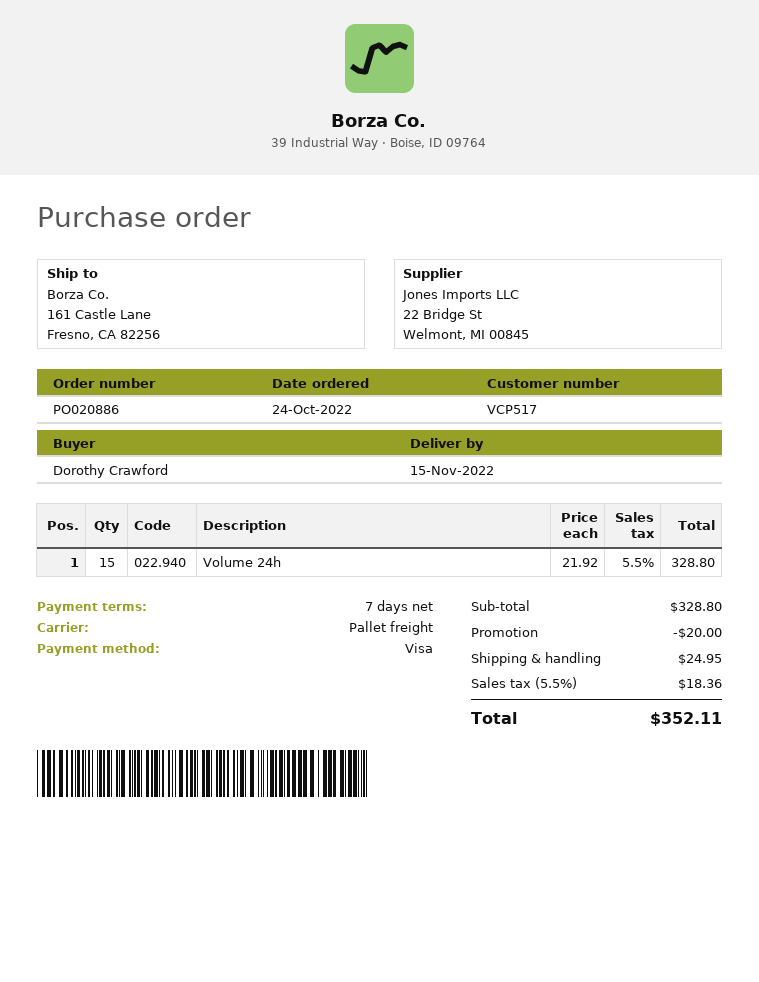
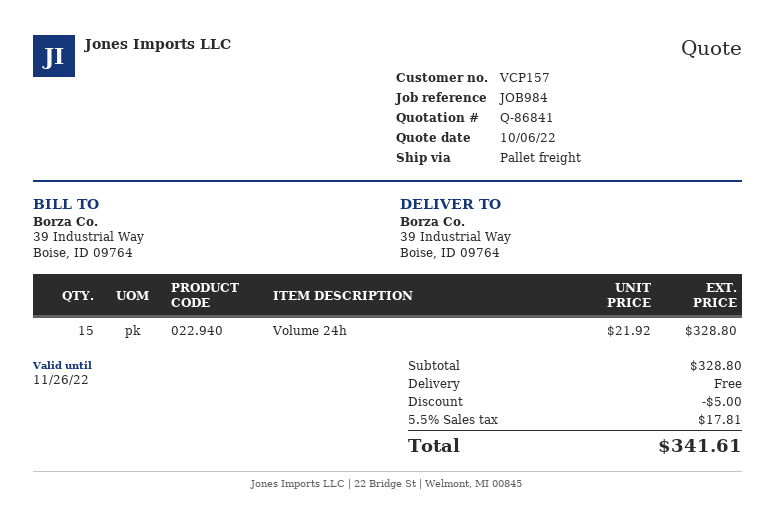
customer number: VCP517 -> VCP157
ship to: 161 Castle Lane, Fresno, CA 82256 -> 39 Industrial Way, Boise, ID 09764
discount: 20.00 -> 5.00
shipping: 24.95 -> 0.00
tax: 5.5% = 18.36 -> 5.5% = 17.81
total: 352.11 -> 341.61

